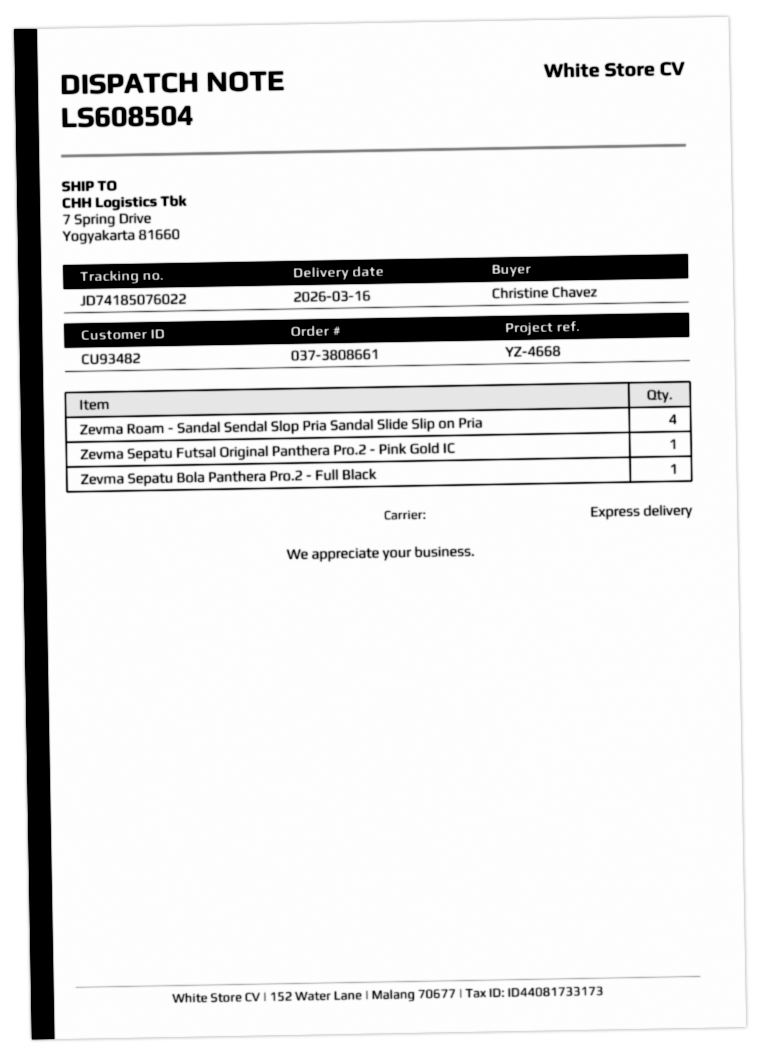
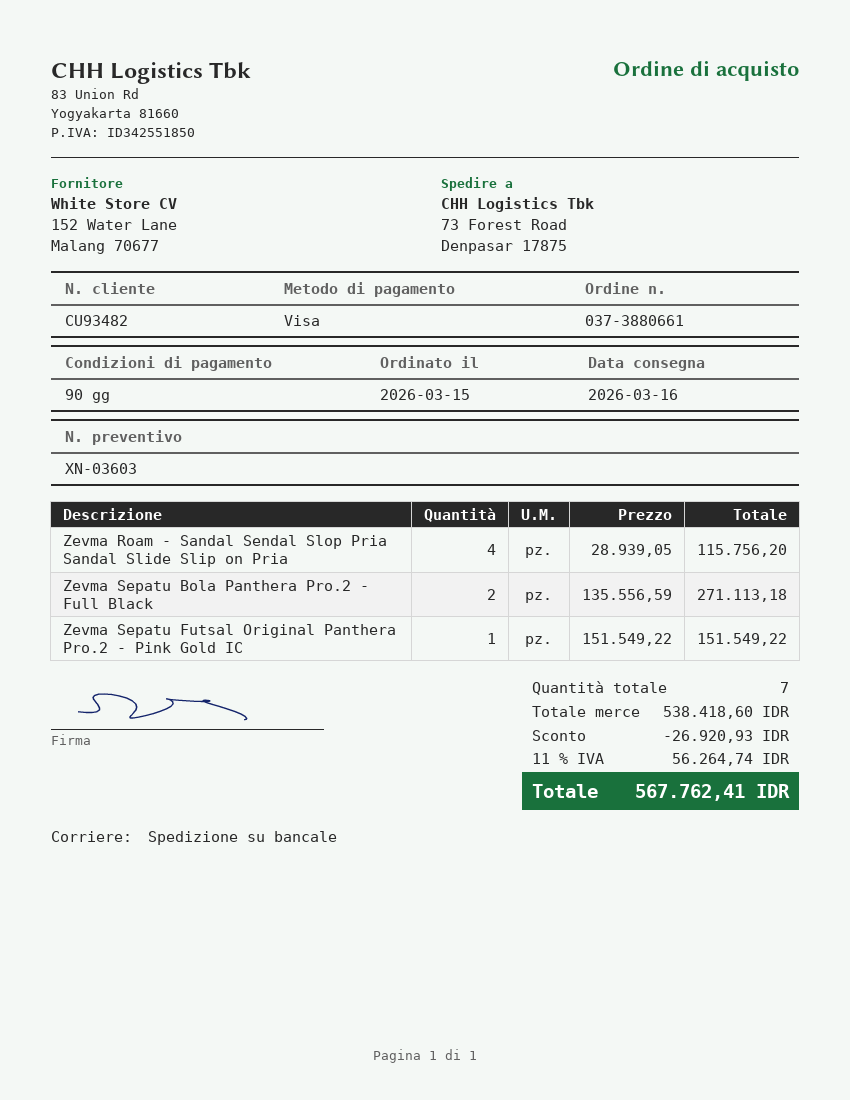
order number: 037-3808661 -> 037-3880661
shipping method: express -> pallet freight
ship to: 7 Spring Drive, Yogyakarta 81660 -> 73 Forest Road, Denpasar 17875
Zevma Sepatu Bola Panthera Pro.2 - Full Black: 1 -> 2

